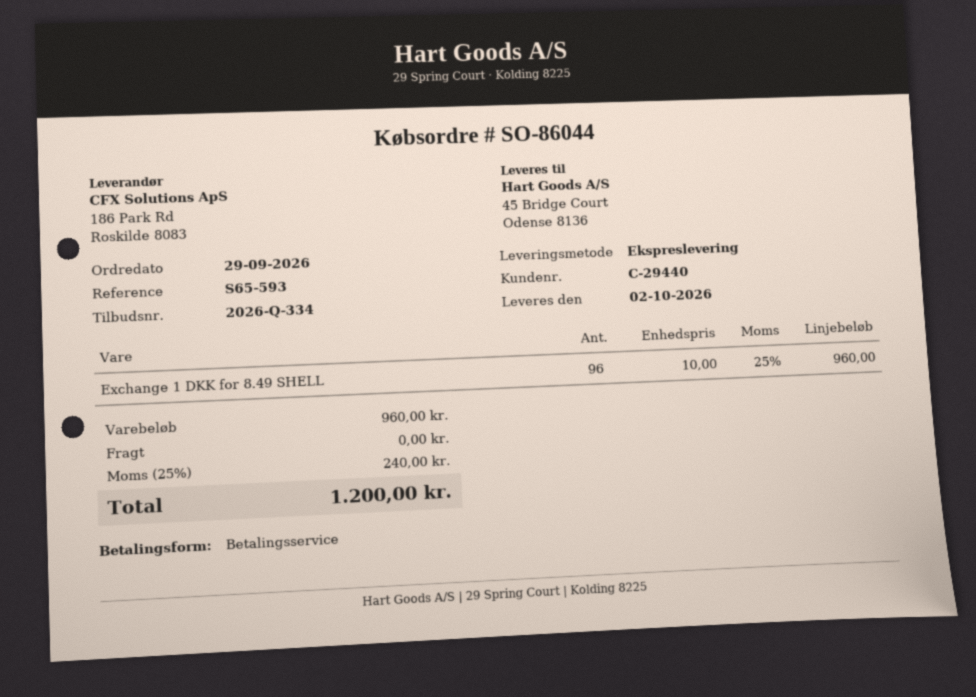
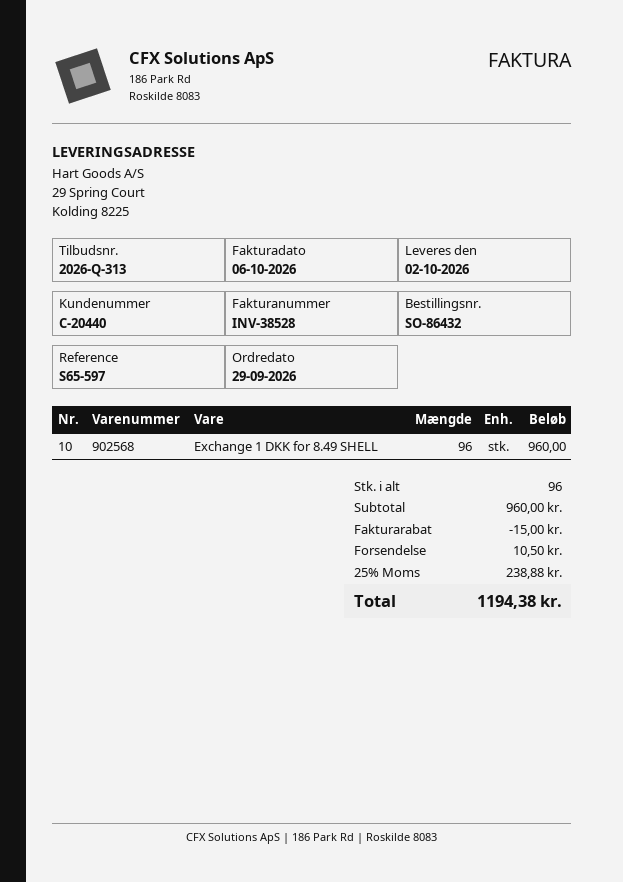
quote number: 2026-Q-334 -> 2026-Q-313
order number: SO-86044 -> SO-86432
customer number: C-29440 -> C-20440
reference: S65-593 -> S65-597
ship to: 45 Bridge Court, Odense 8136 -> 29 Spring Court, Kolding 8225
discount: none -> 15.00
shipping: 0.00 -> 10.50
tax: 25% = 240.00 -> 25% = 238.88
total: 1200.00 -> 1194.38

